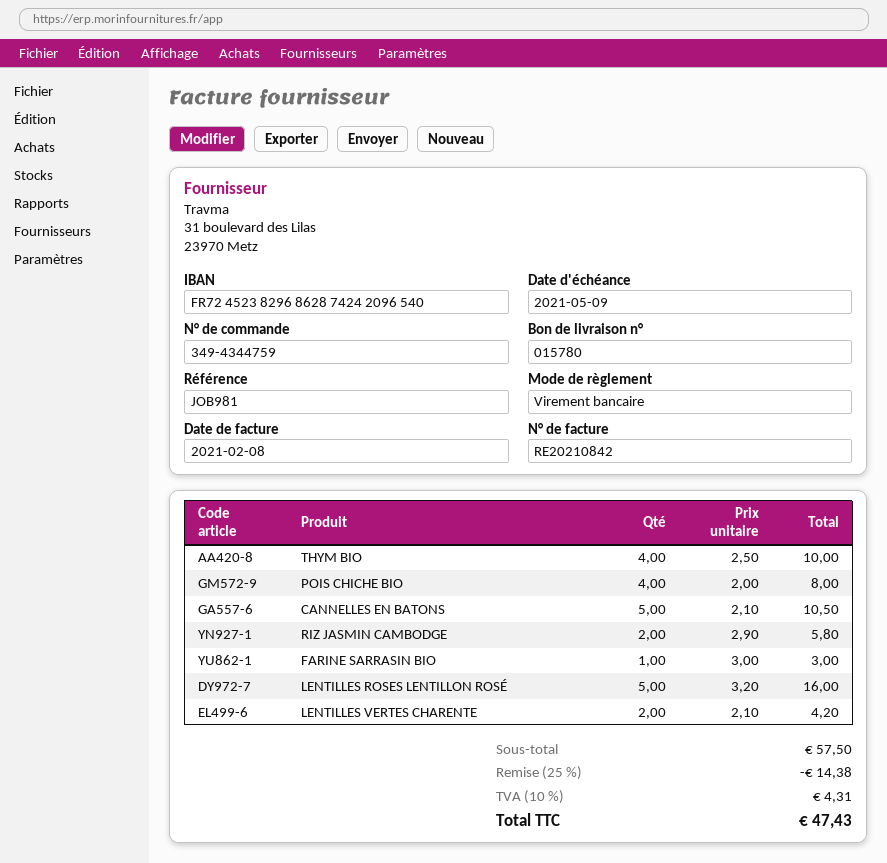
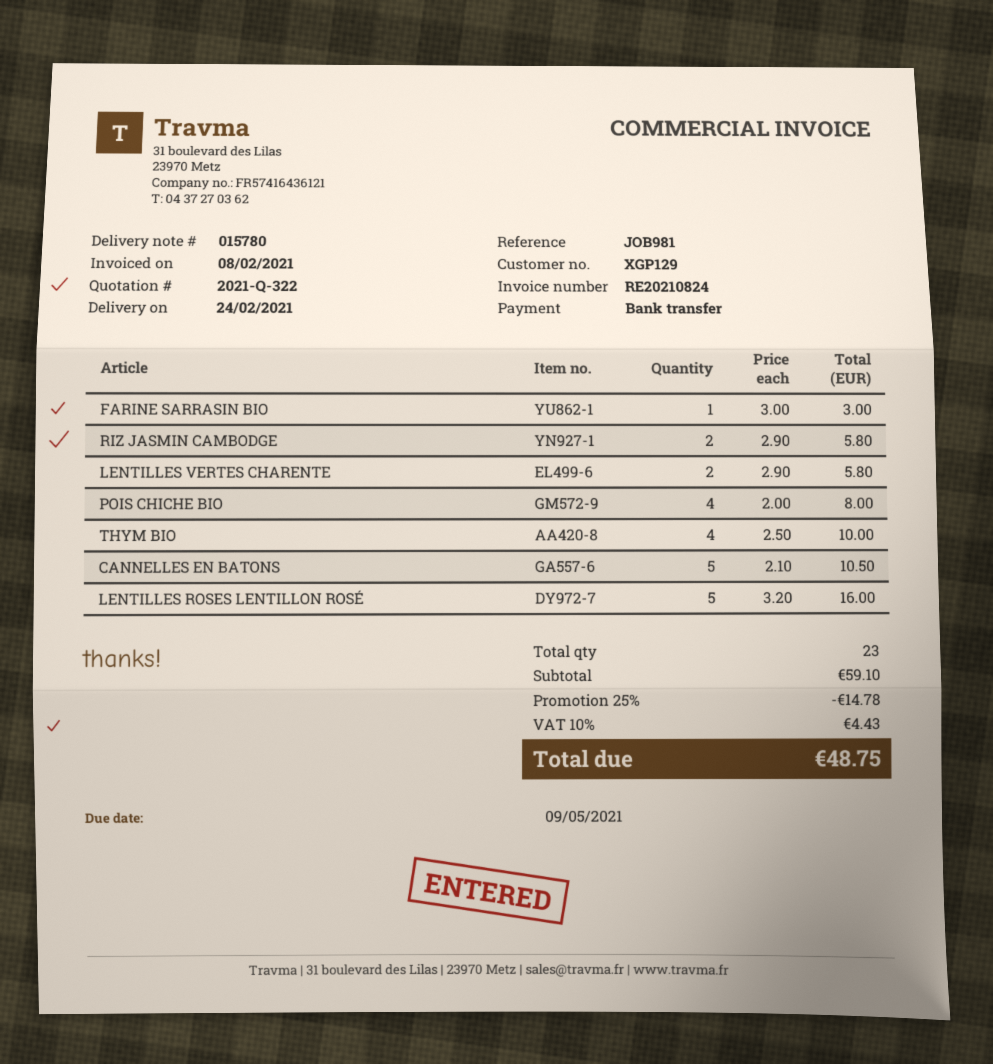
invoice number: RE20210842 -> RE20210824
LENTILLES VERTES CHARENTE: 2 x 2.10 = 4.20 -> 2 x 2.90 = 5.80
subtotal: 57.50 -> 59.10
discount: 25% = 14.38 -> 25% = 14.78
tax: 10% = 4.31 -> 10% = 4.43
total: 47.43 -> 48.75

